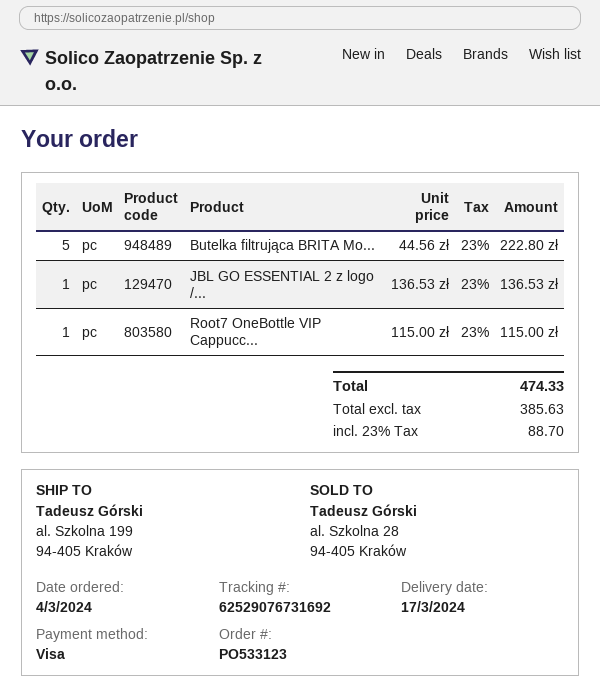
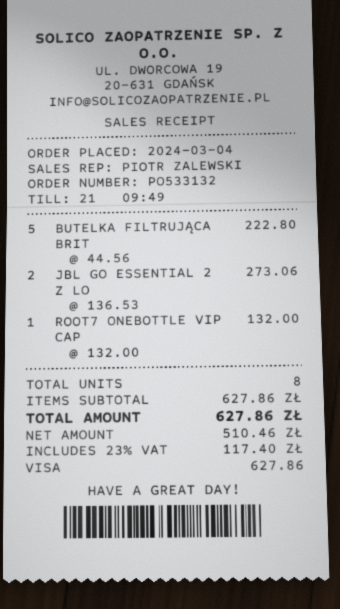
order number: PO533123 -> PO533132
JBL GO ESSENTIAL 2 z logo /...: 1 x 136.53 = 136.53 -> 2 x 136.53 = 273.06
Root7 OneBottle VIP Cappucc...: 1 x 115.00 = 115.00 -> 1 x 132.00 = 132.00
net: 385.63 -> 510.46
tax: 23% = 88.70 -> 23% = 117.40
total: 474.33 -> 627.86

